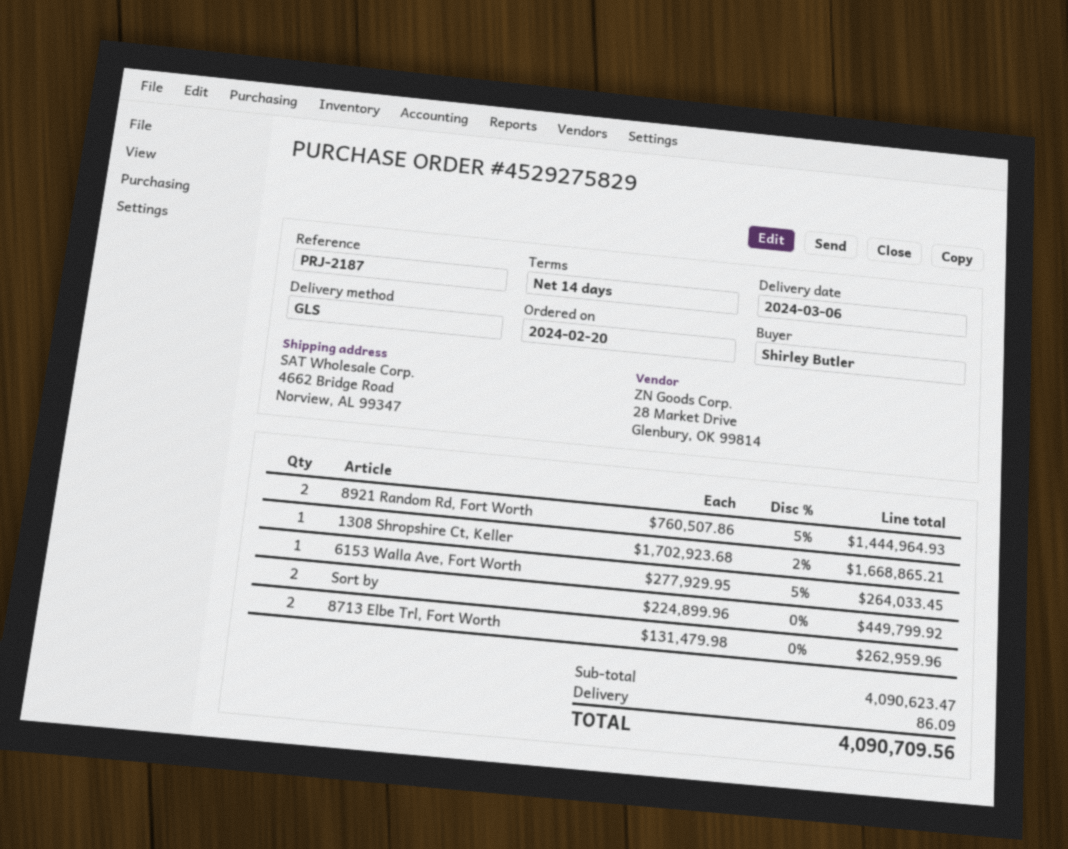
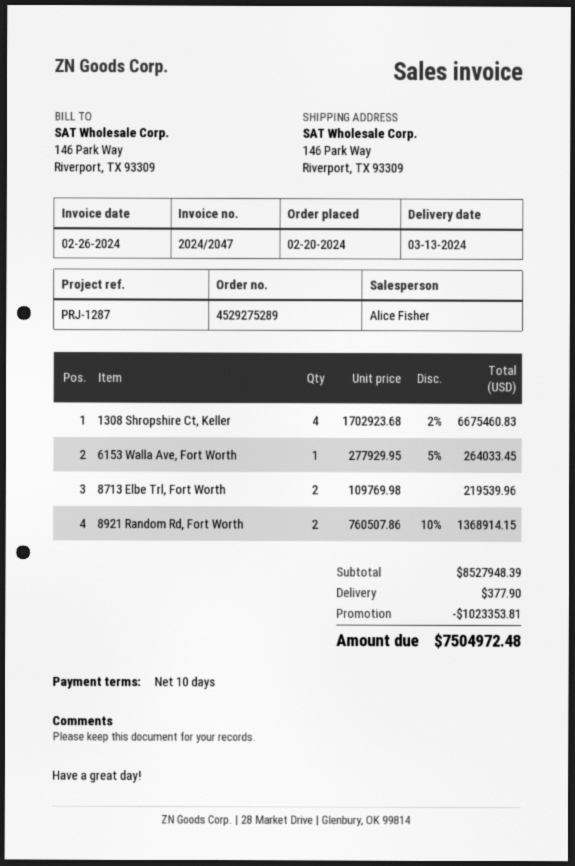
order number: 4529275829 -> 4529275289
delivery date: 2024-03-06 -> 2024-03-13
payment terms: 14 days -> 10 days
reference: PRJ-2187 -> PRJ-1287
ship to: 4662 Bridge Road, Norview, AL 99347 -> 146 Park Way, Riverport, TX 93309
8921 Random Rd, Fort Worth: 2 x 760507.86 - 5% = 1444964.93 -> 2 x 760507.86 - 10% = 1368914.15
1308 Shropshire Ct, Keller: 1 x 1702923.68 - 2% = 1668865.21 -> 4 x 1702923.68 - 2% = 6675460.83
Sort by: 2 x 224899.96 = 449799.92 -> none
8713 Elbe Trl, Fort Worth: 2 x 131479.98 = 262959.96 -> 2 x 109769.98 = 219539.96
subtotal: 4090623.47 -> 8527948.39
discount: none -> 1023353.81
shipping: 86.09 -> 377.90
total: 4090709.56 -> 7504972.48

